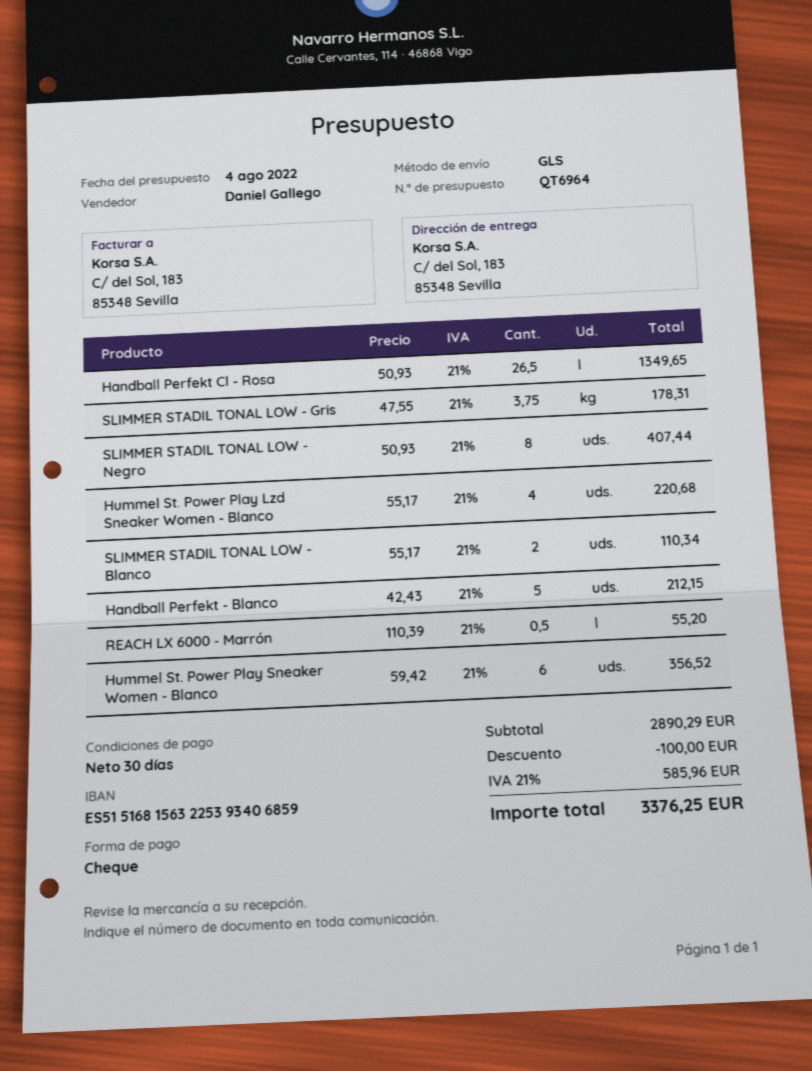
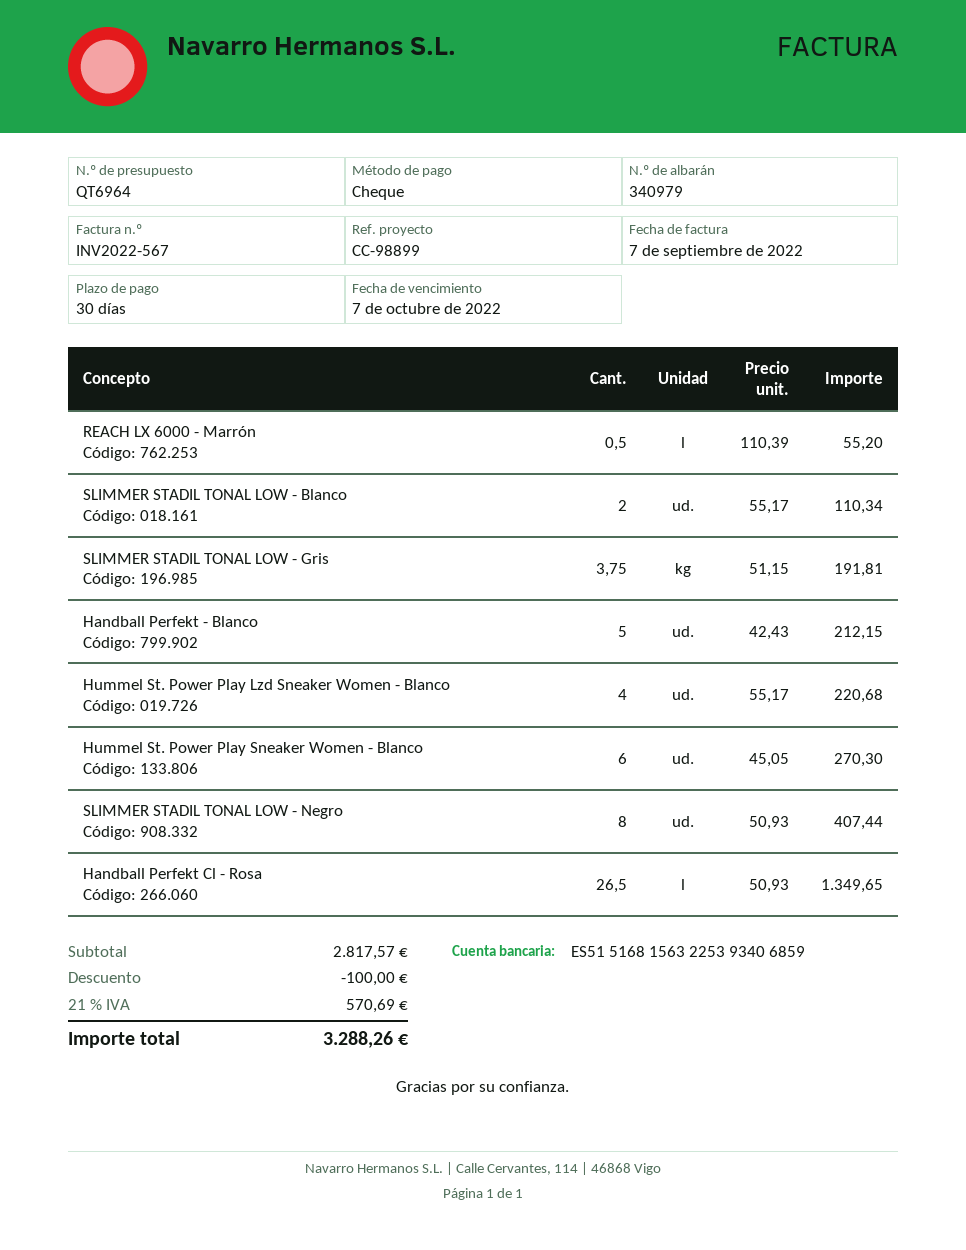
SLIMMER STADIL TONAL LOW - Gris: 3.75 x 47.55 = 178.31 -> 3.75 x 51.15 = 191.81
Hummel St. Power Play Sneaker Women - Blanco: 6 x 59.42 = 356.52 -> 6 x 45.05 = 270.30
subtotal: 2890.29 -> 2817.57
tax: 21% = 585.96 -> 21% = 570.69
total: 3376.25 -> 3288.26

